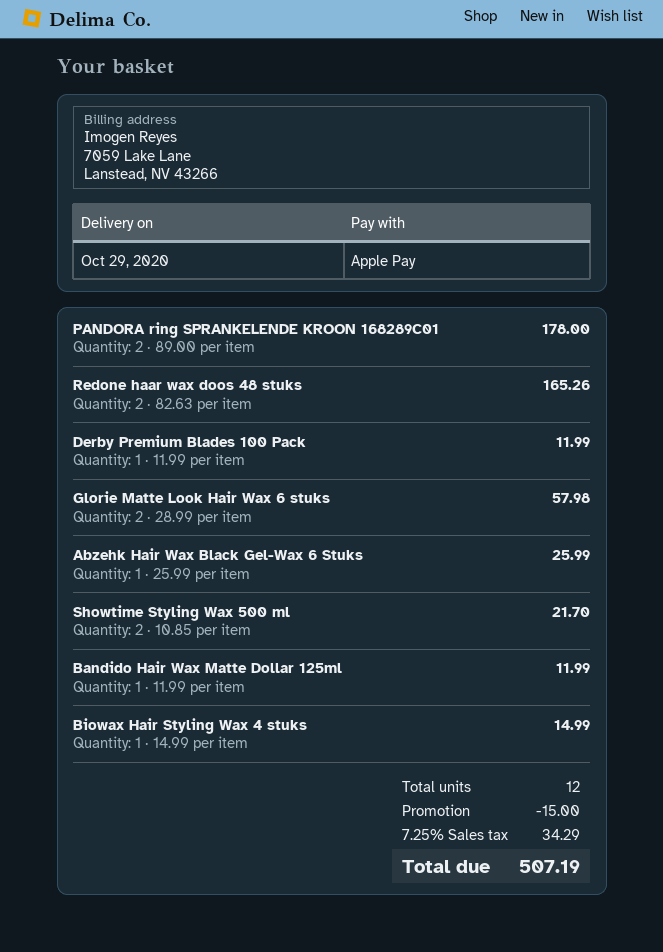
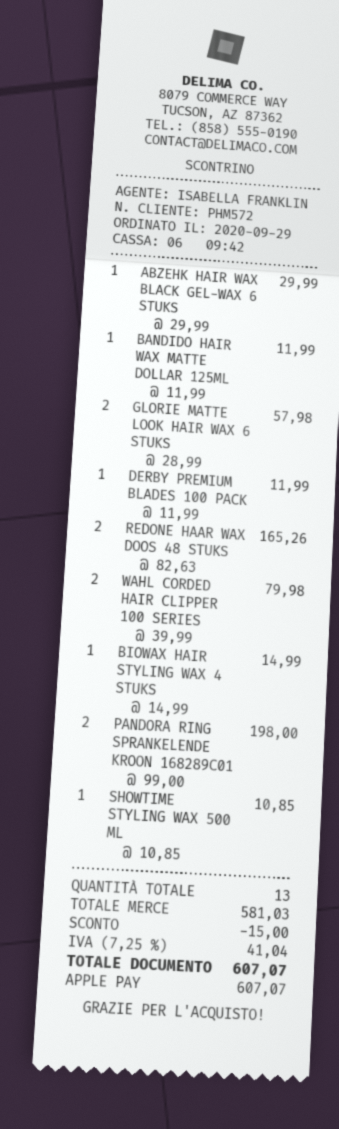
PANDORA ring SPRANKELENDE KROON 168289C01: 2 x 89.00 = 178.00 -> 2 x 99.00 = 198.00
Abzehk Hair Wax Black Gel-Wax 6 Stuks: 1 x 25.99 = 25.99 -> 1 x 29.99 = 29.99
Showtime Styling Wax 500 ml: 2 x 10.85 = 21.70 -> 1 x 10.85 = 10.85
WAHL CORDED HAIR CLIPPER 100 SERIES: none -> 2 x 39.99 = 79.98
total quantity: 12 -> 13
tax: 7.25% = 34.29 -> 7.25% = 41.04
total: 507.19 -> 607.07

